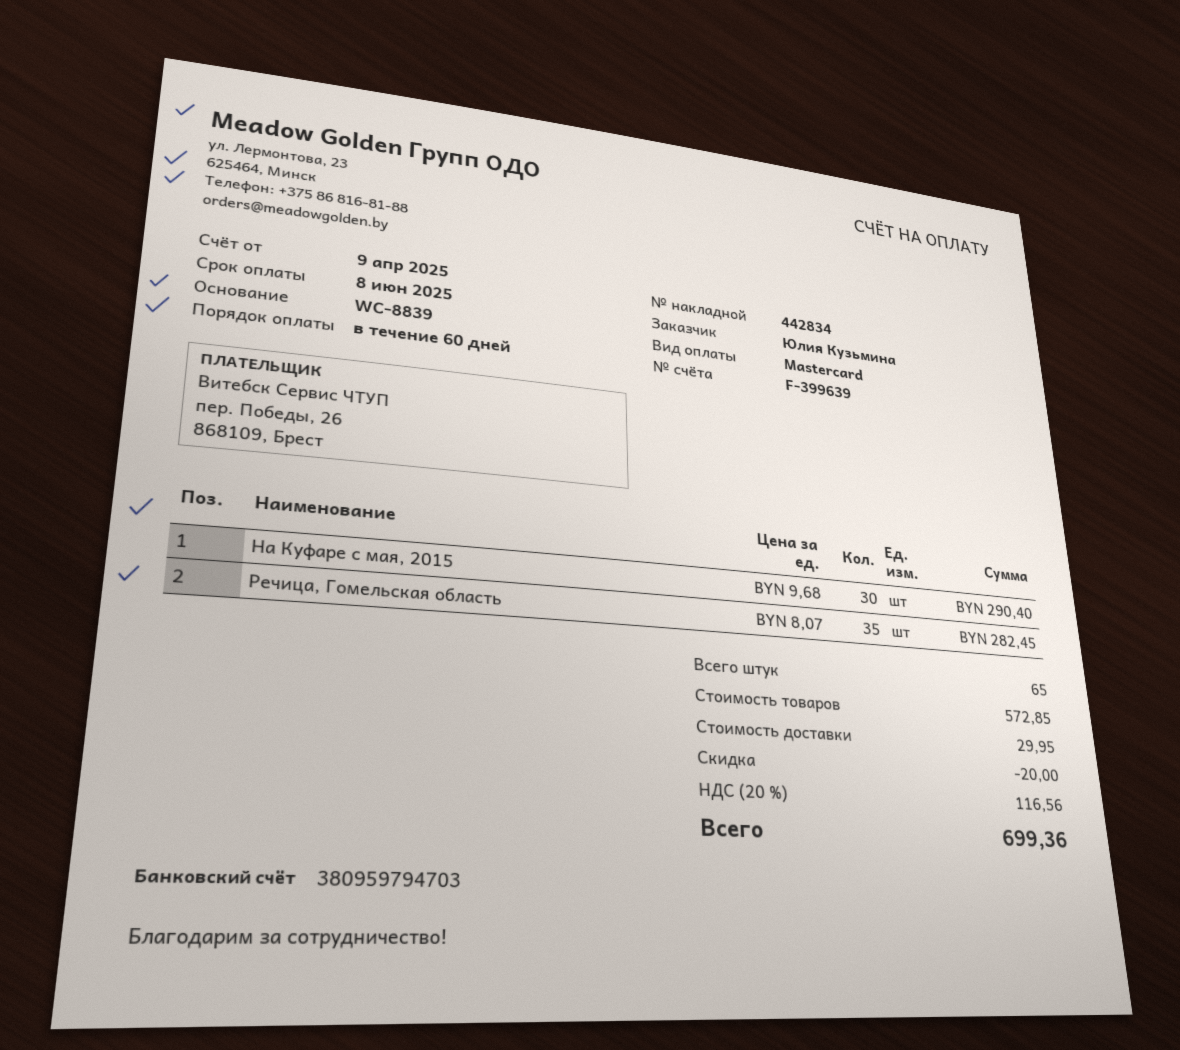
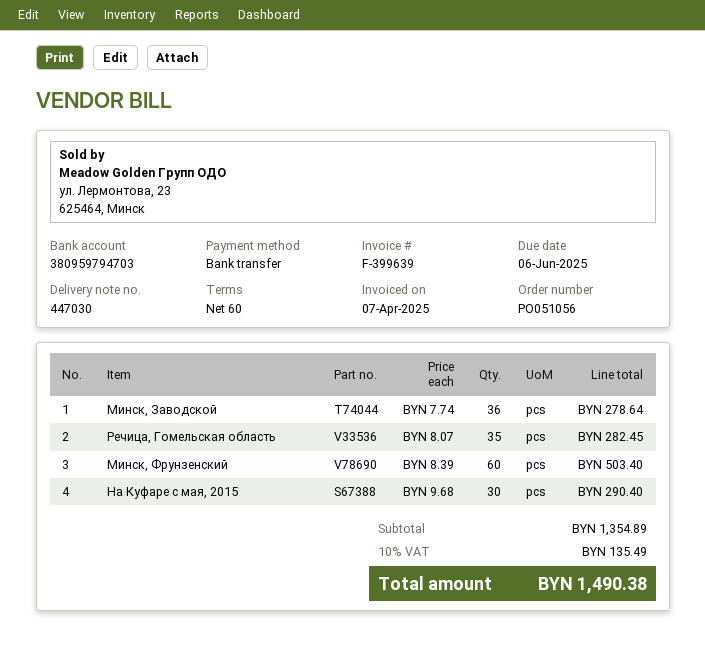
delivery note number: 442834 -> 447030
invoice date: 2025-04-09 -> 2025-04-07
due date: 2025-06-08 -> 2025-06-06
payment method: Mastercard -> bank transfer
Минск, Заводской: none -> 36 x 7.74 = 278.64
Минск, Фрунзенский: none -> 60 x 8.39 = 503.40
subtotal: 572.85 -> 1354.89
discount: 20.00 -> none
shipping: 29.95 -> none
tax: 20% = 116.56 -> 10% = 135.49
total: 699.36 -> 1490.38

